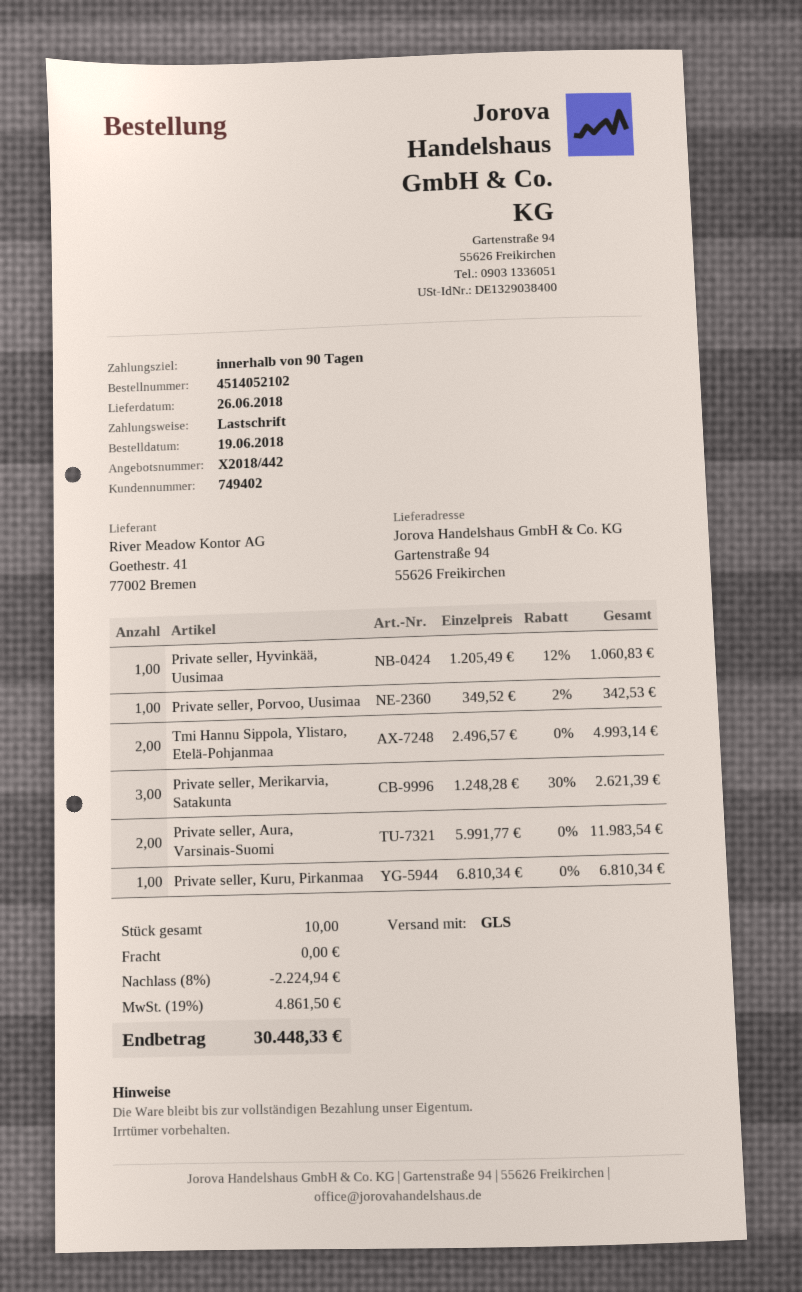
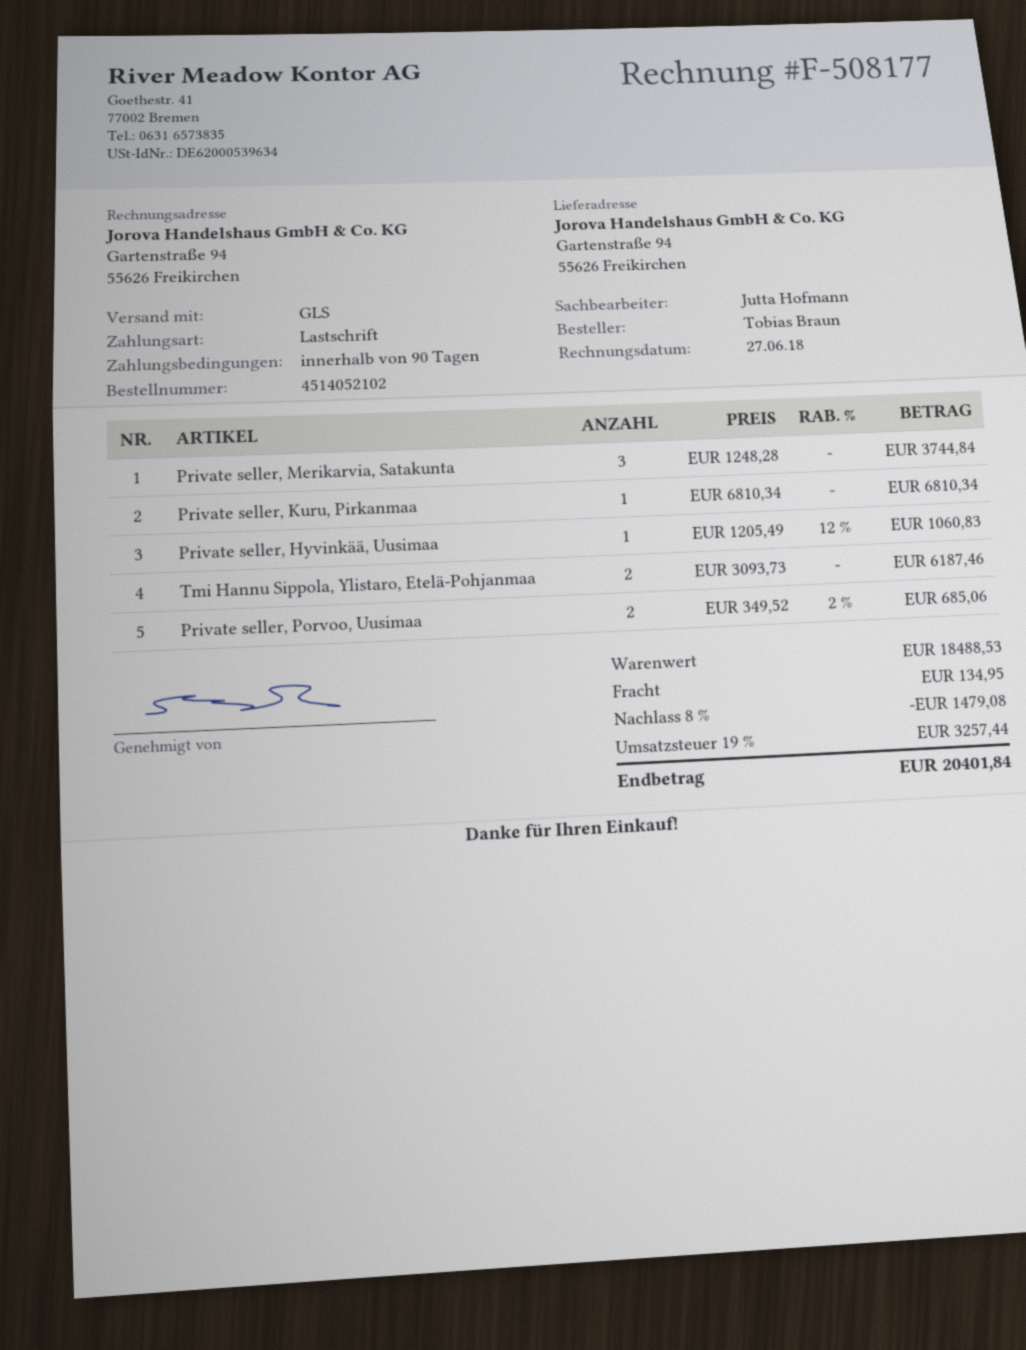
Private seller, Porvoo, Uusimaa: 1 x 349.52 - 2% = 342.53 -> 2 x 349.52 - 2% = 685.06
Tmi Hannu Sippola, Ylistaro, Etelä-Pohjanmaa: 2 x 2496.57 = 4993.14 -> 2 x 3093.73 = 6187.46
Private seller, Merikarvia, Satakunta: 3 x 1248.28 - 30% = 2621.39 -> 3 x 1248.28 = 3744.84
Private seller, Aura, Varsinais-Suomi: 2 x 5991.77 = 11983.54 -> none
discount: 8% = 2224.94 -> 8% = 1479.08
shipping: 0.00 -> 134.95
tax: 19% = 4861.50 -> 19% = 3257.44
total: 30448.33 -> 20401.84

